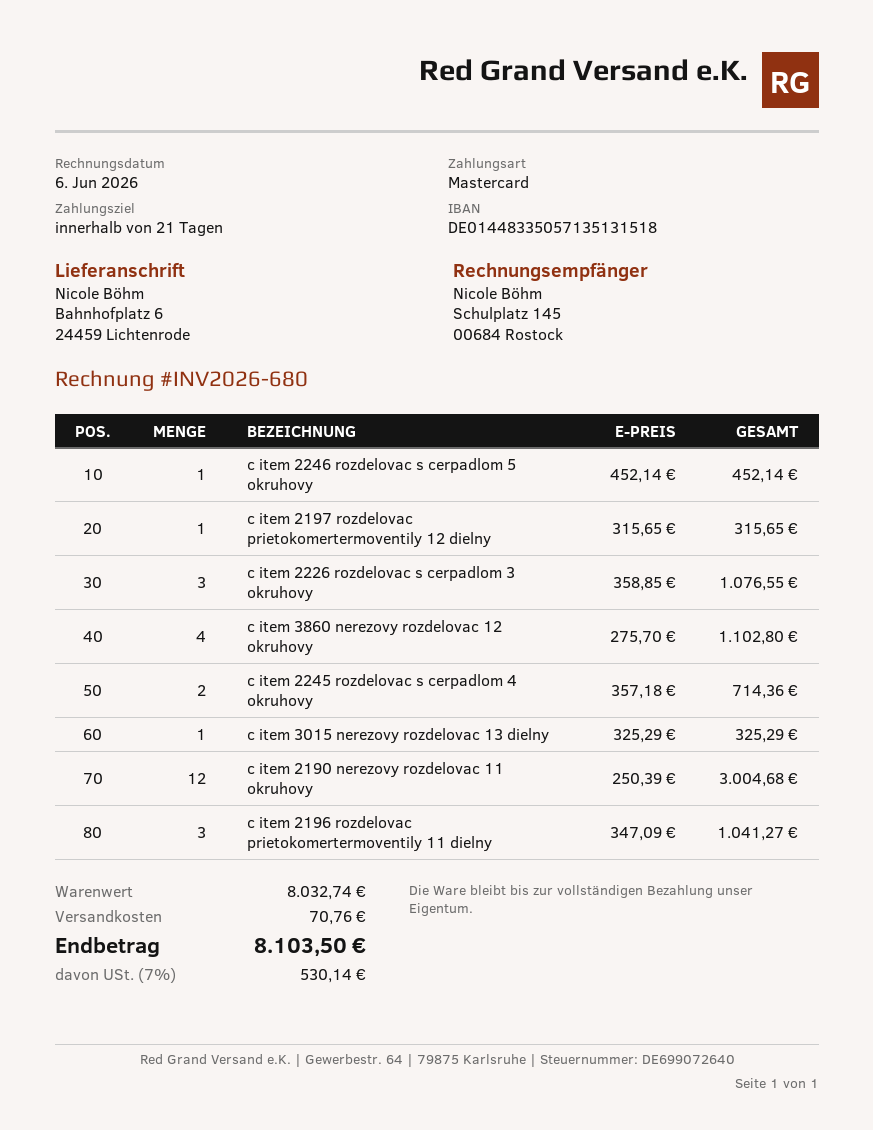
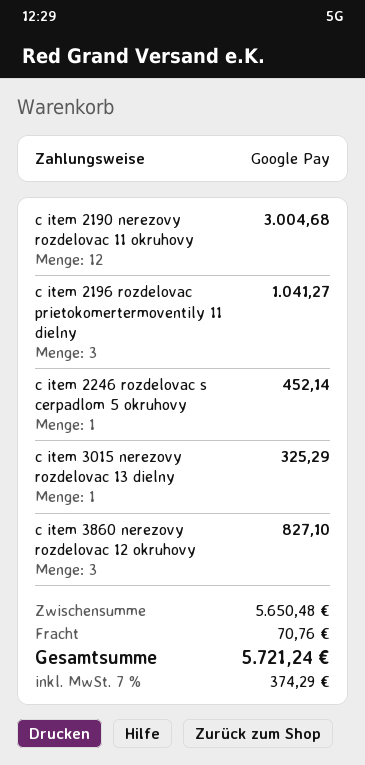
payment method: Mastercard -> Google Pay
c item 2197 rozdelovac prietokomertermoventily 12 dielny: 1 for 315.65 -> none
c item 2226 rozdelovac s cerpadlom 3 okruhovy: 3 for 1076.55 -> none
c item 3860 nerezovy rozdelovac 12 okruhovy: 4 for 1102.80 -> 3 for 827.10
c item 2245 rozdelovac s cerpadlom 4 okruhovy: 2 for 714.36 -> none
subtotal: 8032.74 -> 5650.48
tax: 7% = 530.14 -> 7% = 374.29
total: 8103.50 -> 5721.24

